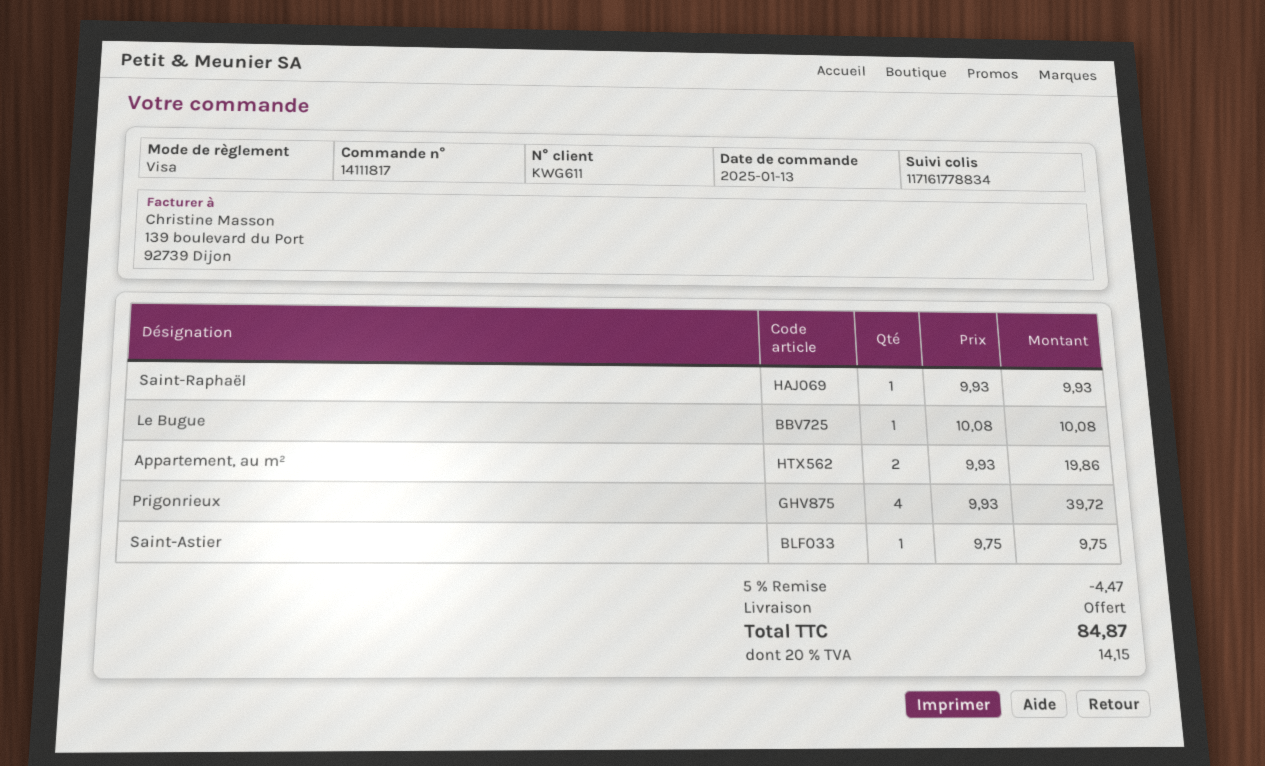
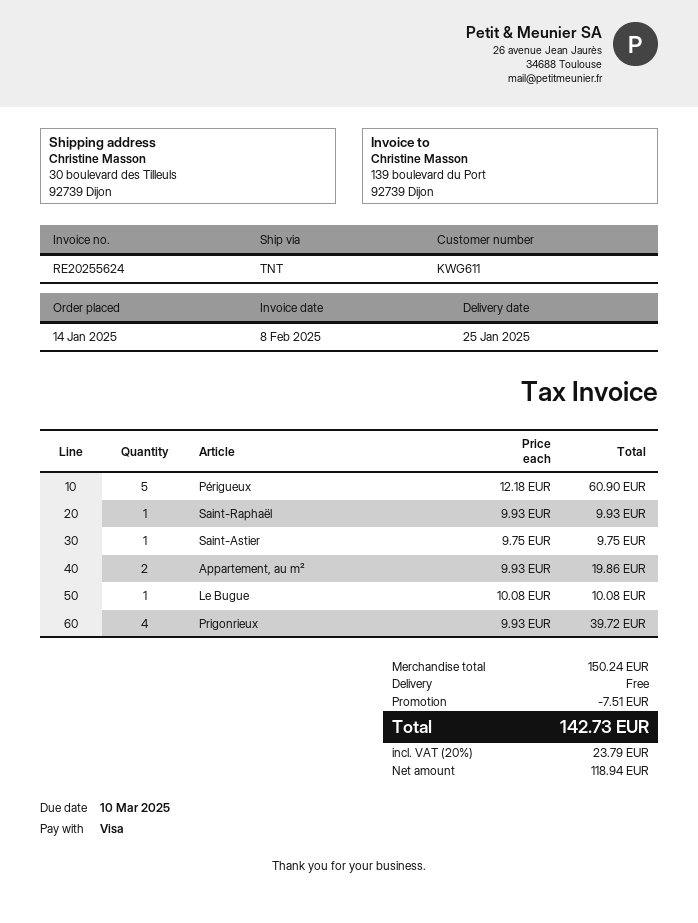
order date: 2025-01-13 -> 2025-01-14
Périgueux: none -> 5 x 12.18 = 60.90
discount: 4.47 -> 7.51
tax: 20% = 14.15 -> 20% = 23.79
total: 84.87 -> 142.73

